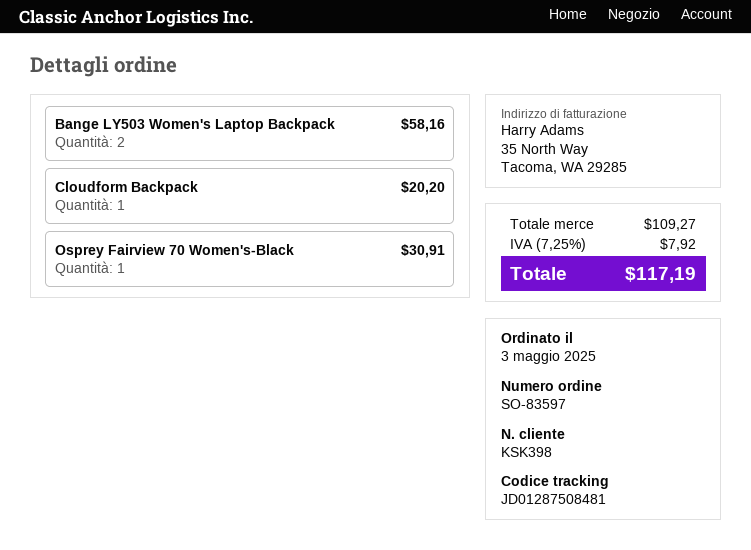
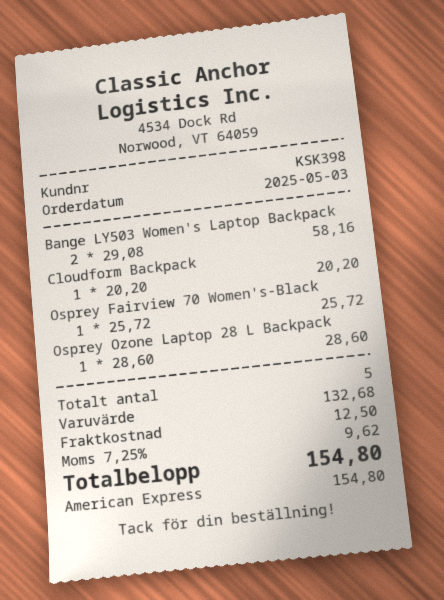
Osprey Fairview 70 Women's-Black: 1 for 30.91 -> 1 for 25.72
Osprey Ozone Laptop 28 L Backpack: none -> 1 for 28.60
subtotal: 109.27 -> 132.68
shipping: none -> 12.50
tax: 7.25% = 7.92 -> 7.25% = 9.62
total: 117.19 -> 154.80

